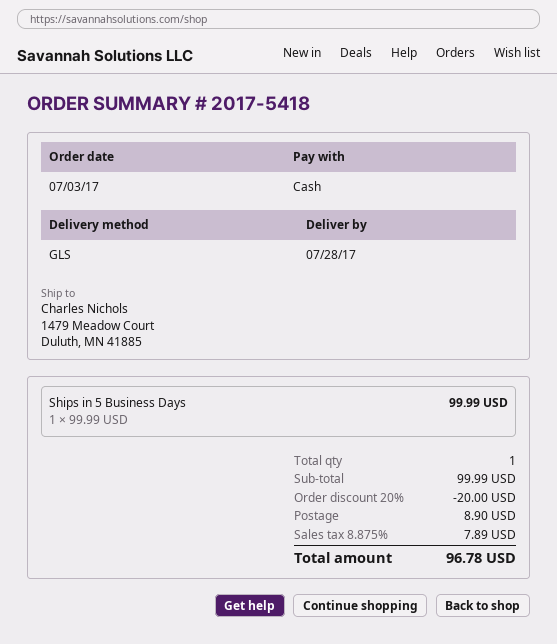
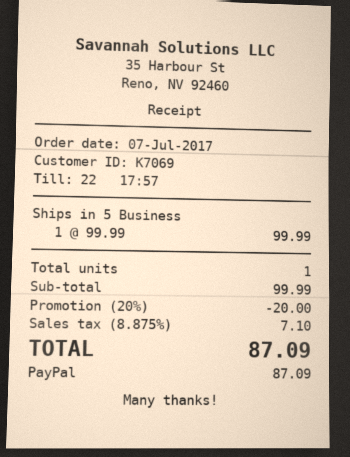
order date: 2017-07-03 -> 2017-07-07
payment method: cash -> PayPal
shipping: 8.90 -> none
tax: 8.875% = 7.89 -> 8.875% = 7.10
total: 96.78 -> 87.09

